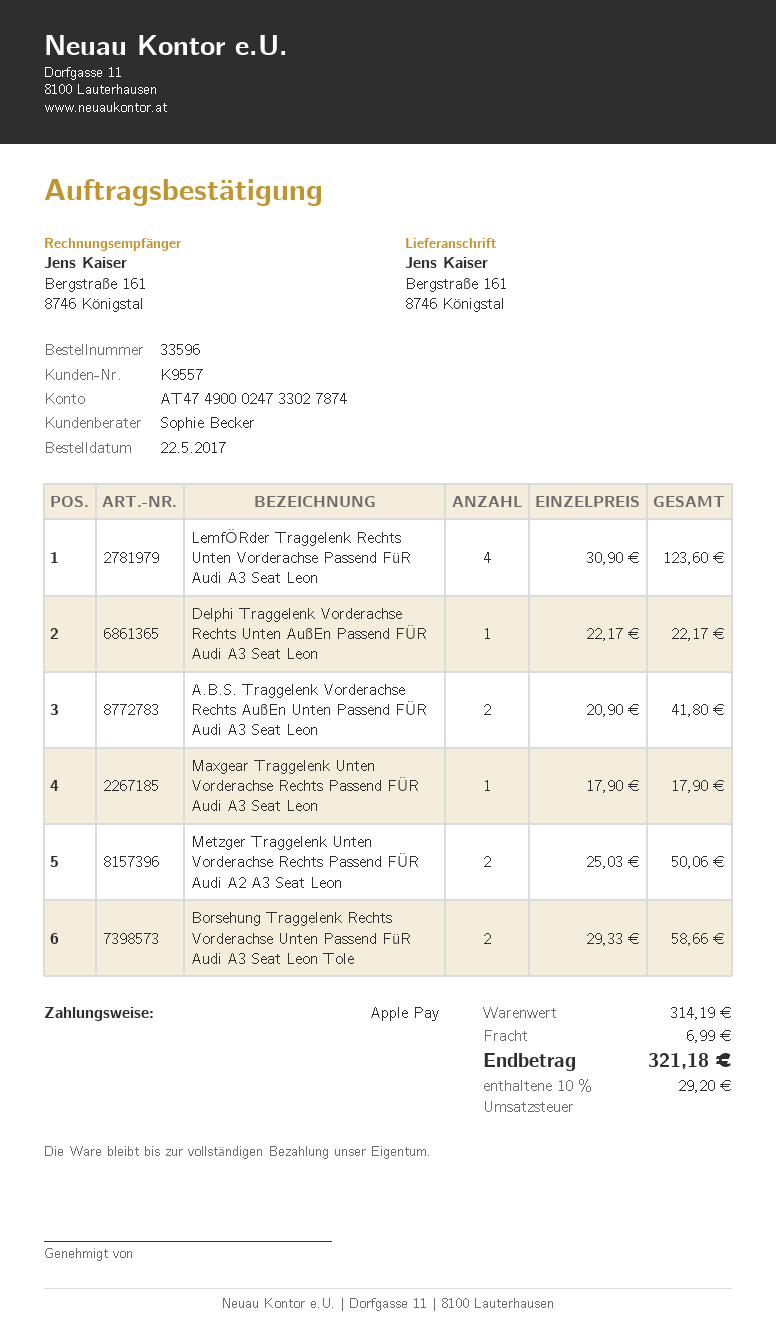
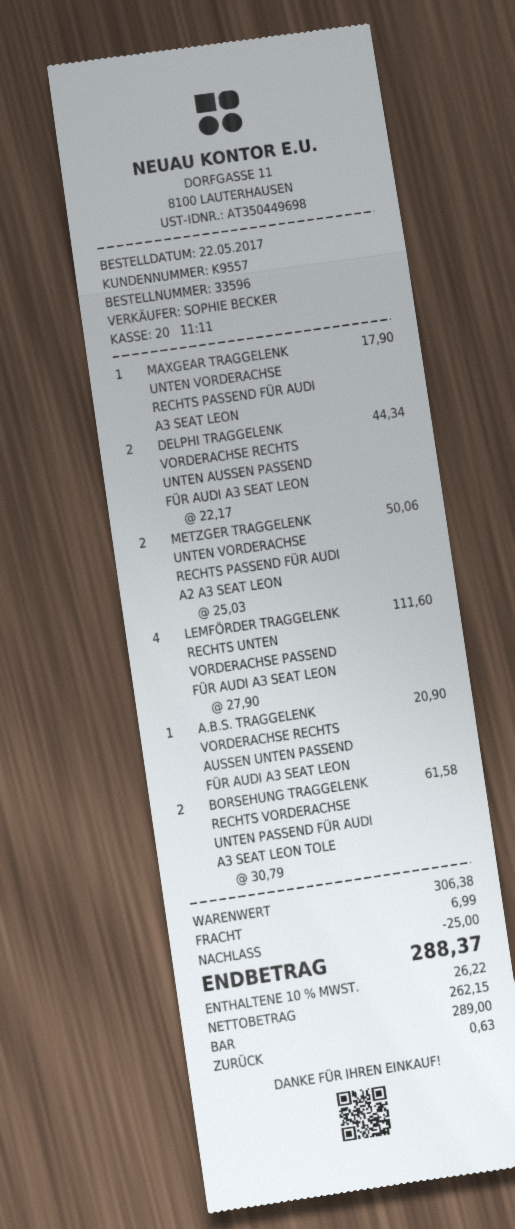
payment method: Apple Pay -> cash
LemfÖRder Traggelenk Rechts Unten Vorderachse Passend FüR Audi A3 Seat Leon: 4 x 30.90 = 123.60 -> 4 x 27.90 = 111.60
Delphi Traggelenk Vorderachse Rechts Unten AußEn Passend FÜR Audi A3 Seat Leon: 1 x 22.17 = 22.17 -> 2 x 22.17 = 44.34
A.B.S. Traggelenk Vorderachse Rechts AußEn Unten Passend FÜR Audi A3 Seat Leon: 2 x 20.90 = 41.80 -> 1 x 20.90 = 20.90
Borsehung Traggelenk Rechts Vorderachse Unten Passend FüR Audi A3 Seat Leon Tole: 2 x 29.33 = 58.66 -> 2 x 30.79 = 61.58
subtotal: 314.19 -> 306.38
discount: none -> 25.00
tax: 10% = 29.20 -> 10% = 26.22
total: 321.18 -> 288.37

